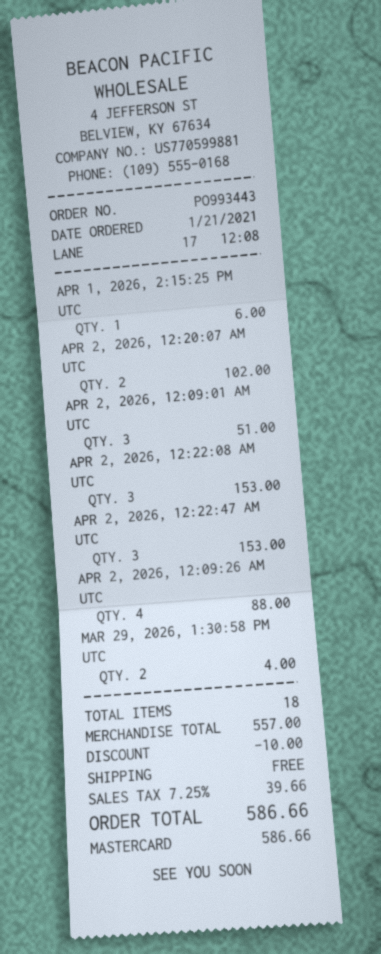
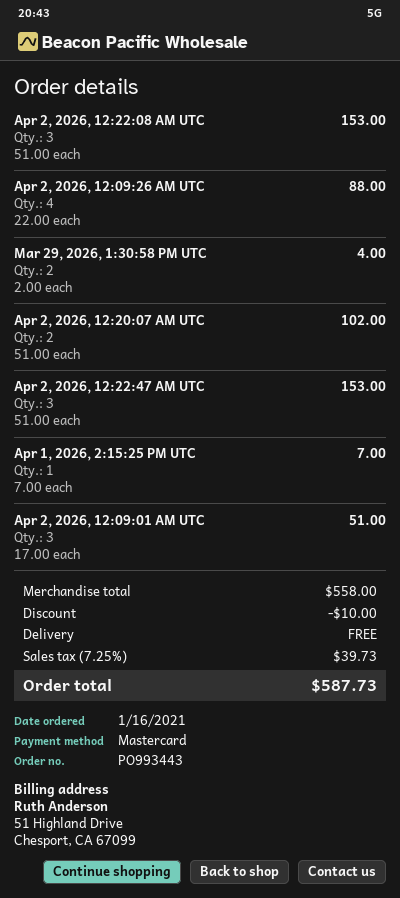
order date: 2021-01-21 -> 2021-01-16
APR 1, 2026, 2:15:25 PM UTC: 1 for 6.00 -> 1 for 7.00
subtotal: 557.00 -> 558.00
tax: 7.25% = 39.66 -> 7.25% = 39.73
total: 586.66 -> 587.73

